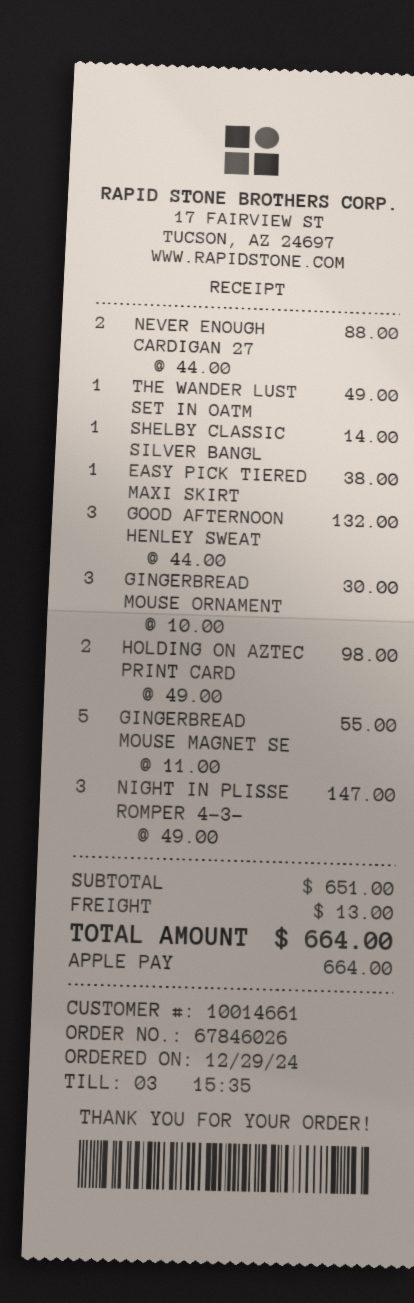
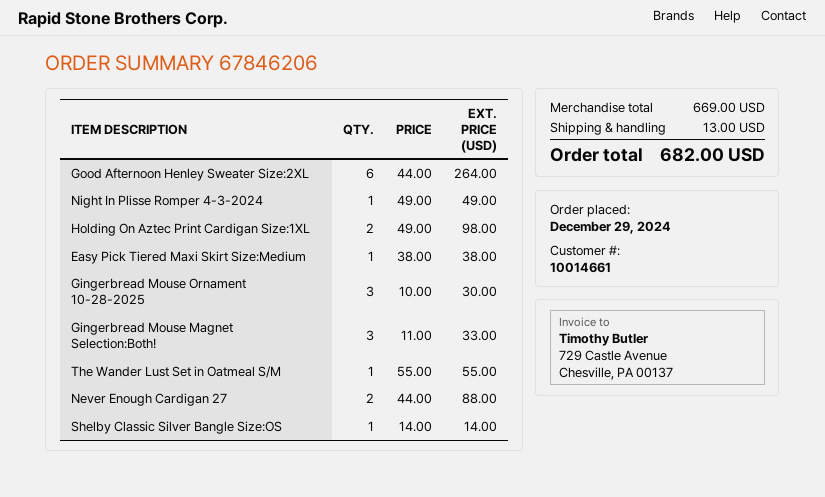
order number: 67846026 -> 67846206
THE WANDER LUST SET IN OATM: 1 x 49.00 = 49.00 -> 1 x 55.00 = 55.00
GOOD AFTERNOON HENLEY SWEAT: 3 x 44.00 = 132.00 -> 6 x 44.00 = 264.00
GINGERBREAD MOUSE MAGNET SE: 5 x 11.00 = 55.00 -> 3 x 11.00 = 33.00
NIGHT IN PLISSE ROMPER 4-3-: 3 x 49.00 = 147.00 -> 1 x 49.00 = 49.00
subtotal: 651.00 -> 669.00
total: 664.00 -> 682.00

